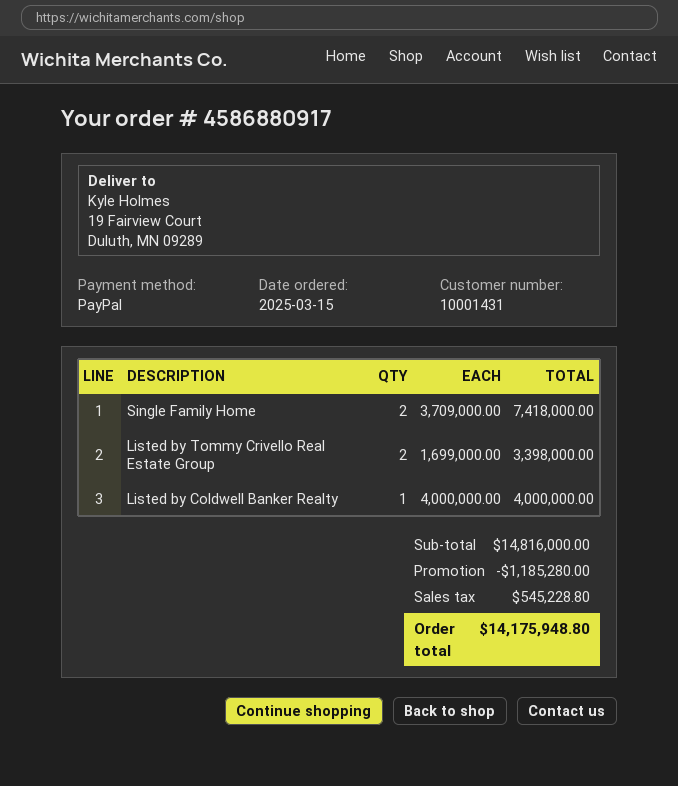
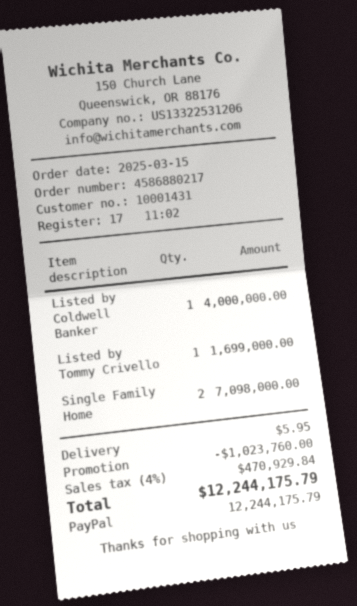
order number: 4586880917 -> 4586880217
Single Family Home: 2 for 7418000.00 -> 2 for 7098000.00
Listed by Tommy Crivello Real Estate Group: 2 for 3398000.00 -> 1 for 1699000.00
discount: 1185280.00 -> 1023760.00
shipping: none -> 5.95
tax: 545228.80 -> 470929.84
total: 14175948.80 -> 12244175.79

